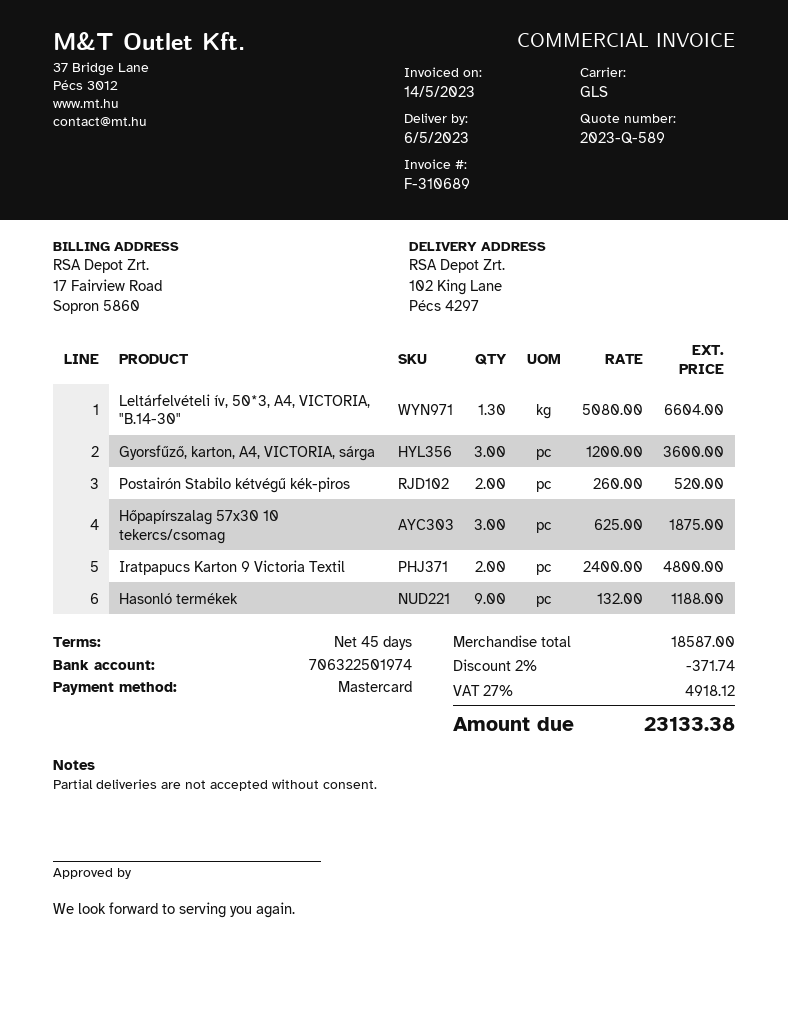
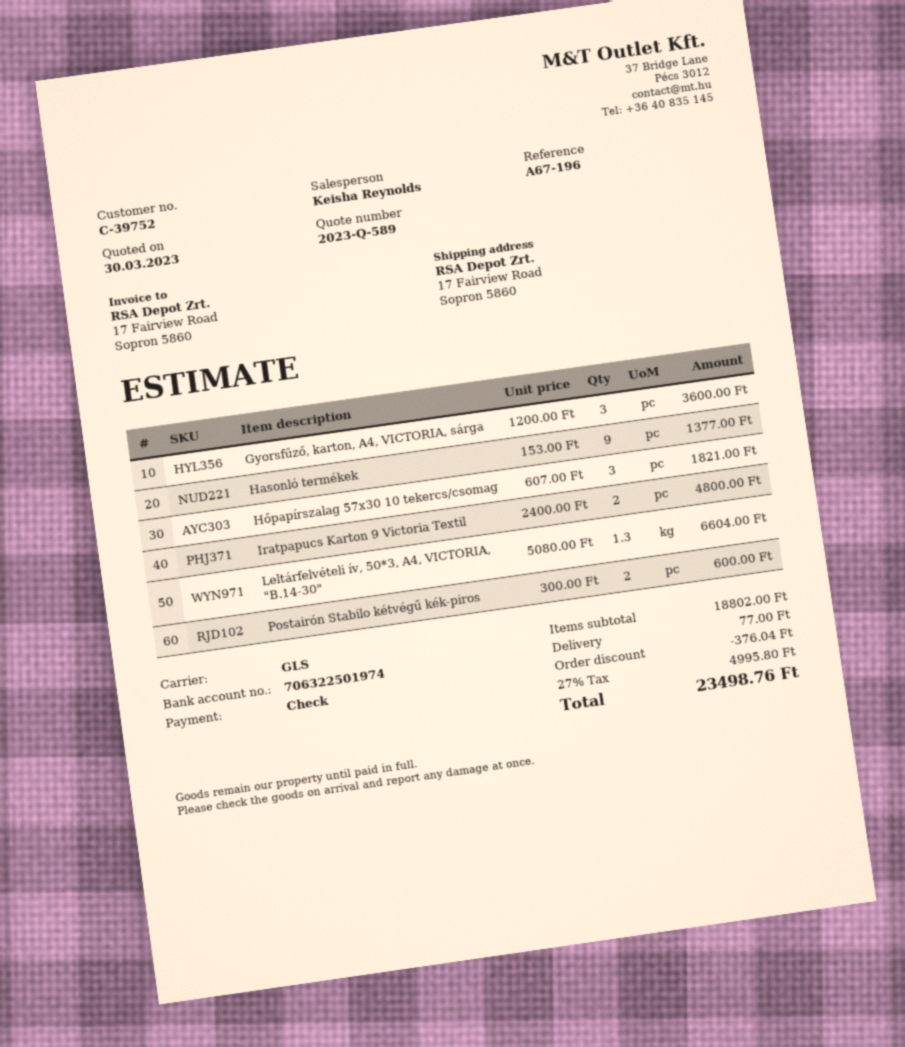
payment method: Mastercard -> cheque
ship to: 102 King Lane, Pécs 4297 -> 17 Fairview Road, Sopron 5860
Postairón Stabilo kétvégű kék-piros: 2 x 260.00 = 520.00 -> 2 x 300.00 = 600.00
Hőpapírszalag 57x30 10 tekercs/csomag: 3 x 625.00 = 1875.00 -> 3 x 607.00 = 1821.00
Hasonló termékek: 9 x 132.00 = 1188.00 -> 9 x 153.00 = 1377.00
subtotal: 18587.00 -> 18802.00
discount: 371.74 -> 376.04
shipping: none -> 77.00
tax: 27% = 4918.12 -> 27% = 4995.80
total: 23133.38 -> 23498.76

